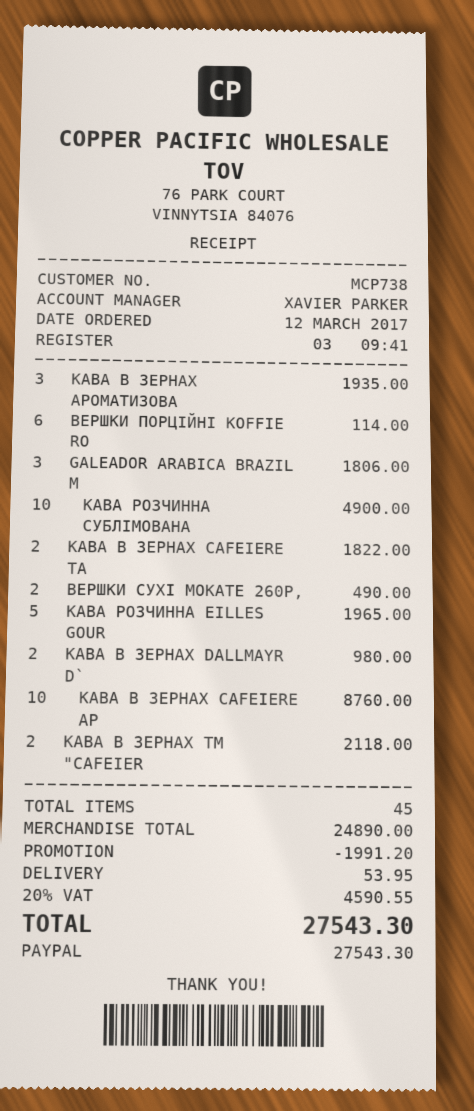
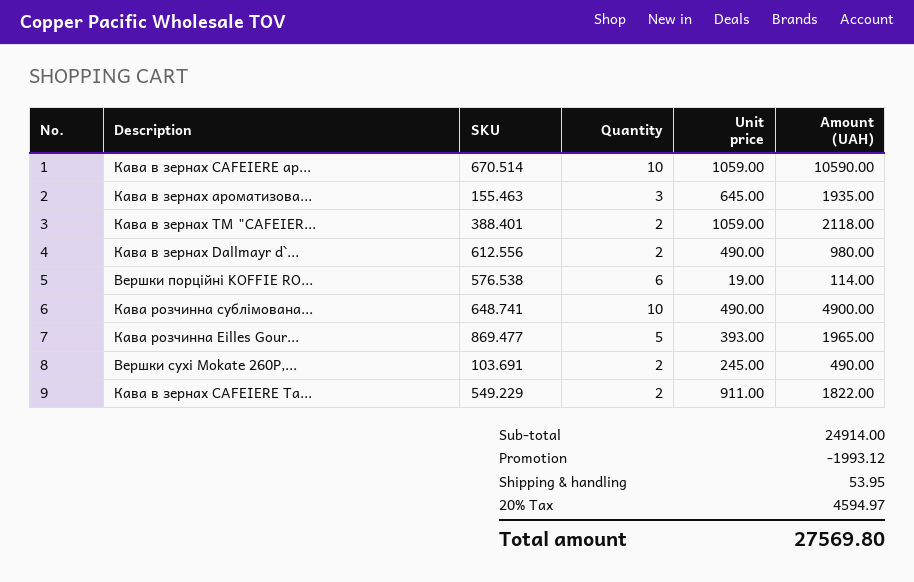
GALEADOR ARABICA BRAZIL M: 3 for 1806.00 -> none
КАВА В ЗЕРНАХ CAFEIERE АР: 10 for 8760.00 -> 10 for 10590.00
subtotal: 24890.00 -> 24914.00
discount: 1991.20 -> 1993.12
tax: 20% = 4590.55 -> 20% = 4594.97
total: 27543.30 -> 27569.80

